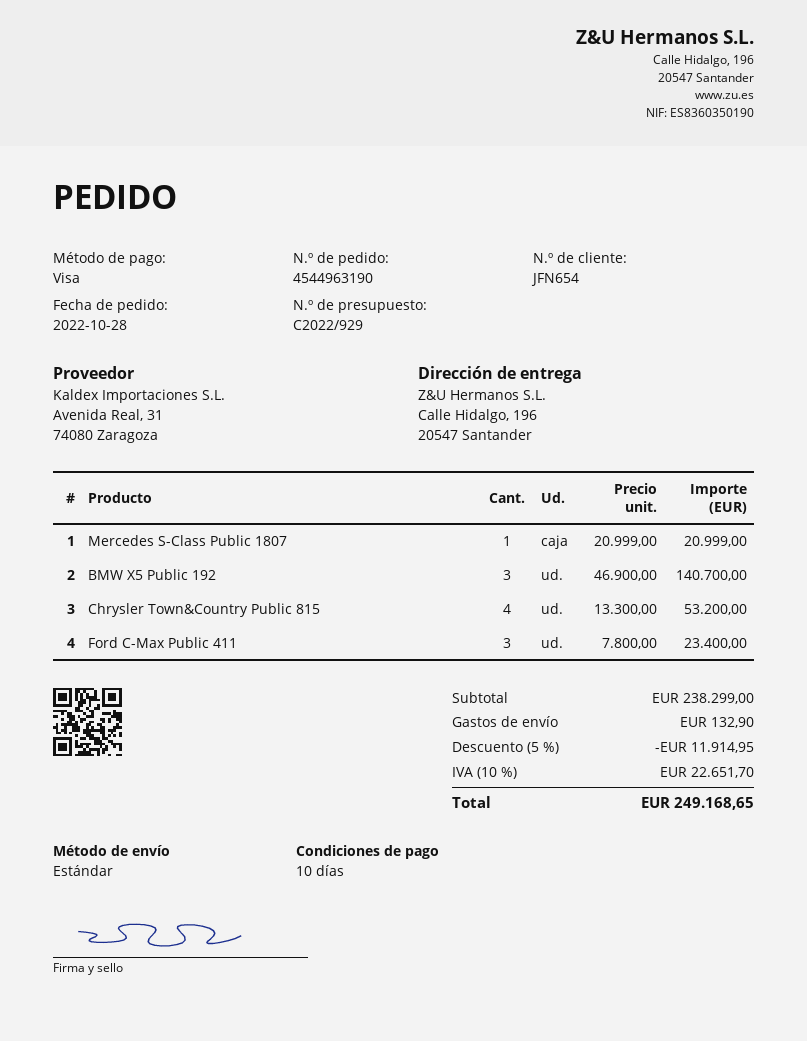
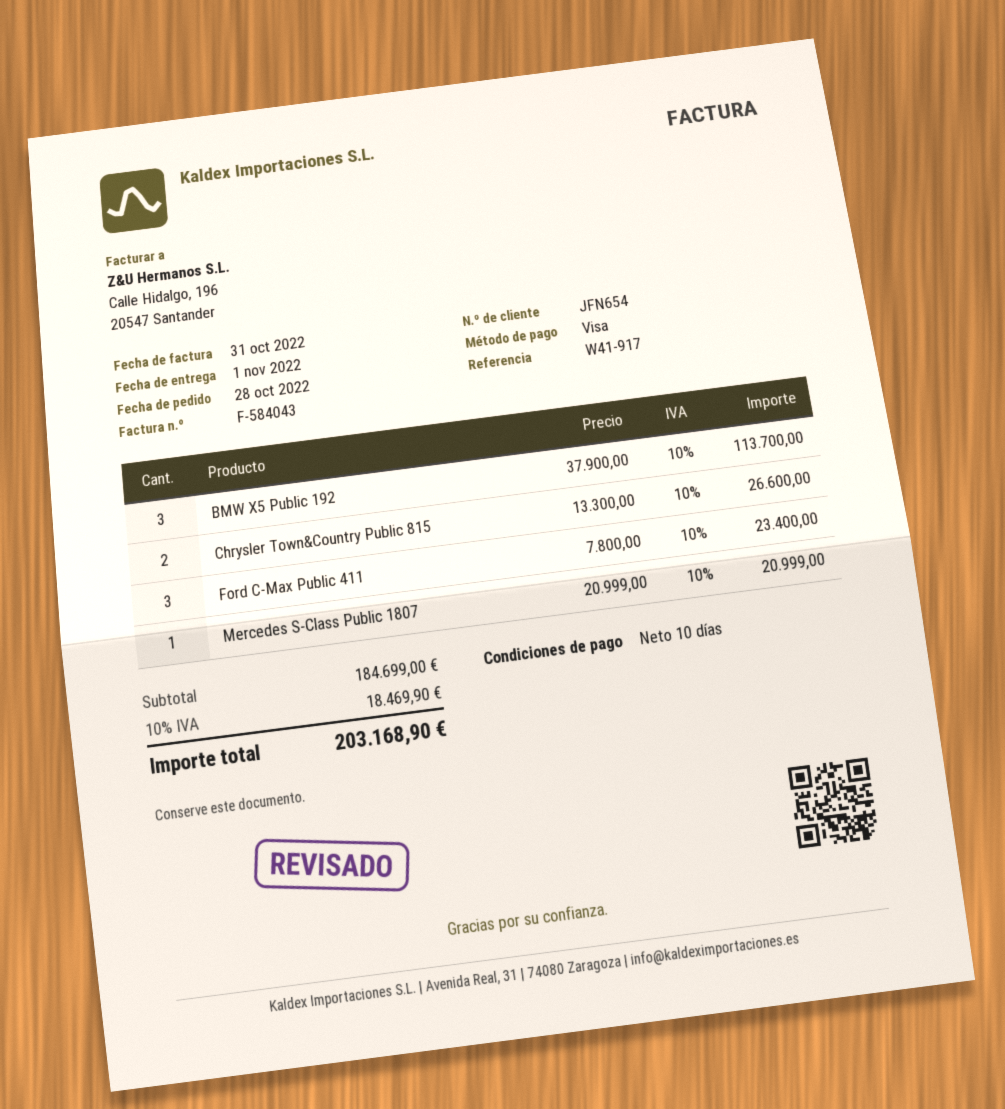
BMW X5 Public 192: 3 x 46900.00 = 140700.00 -> 3 x 37900.00 = 113700.00
Chrysler Town&Country Public 815: 4 x 13300.00 = 53200.00 -> 2 x 13300.00 = 26600.00
subtotal: 238299.00 -> 184699.00
discount: 5% = 11914.95 -> none
shipping: 132.90 -> none
tax: 10% = 22651.70 -> 10% = 18469.90
total: 249168.65 -> 203168.90

